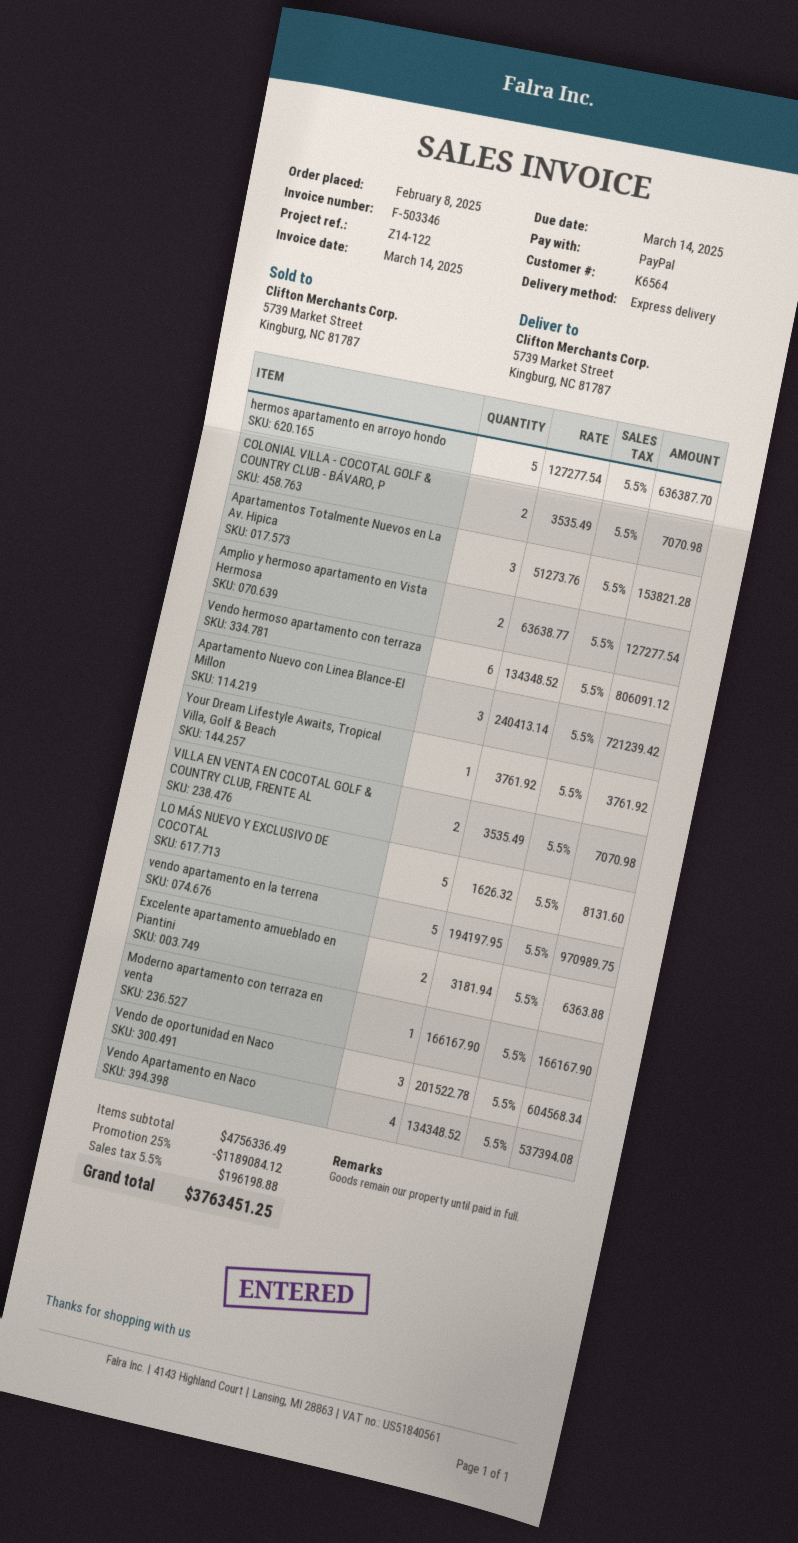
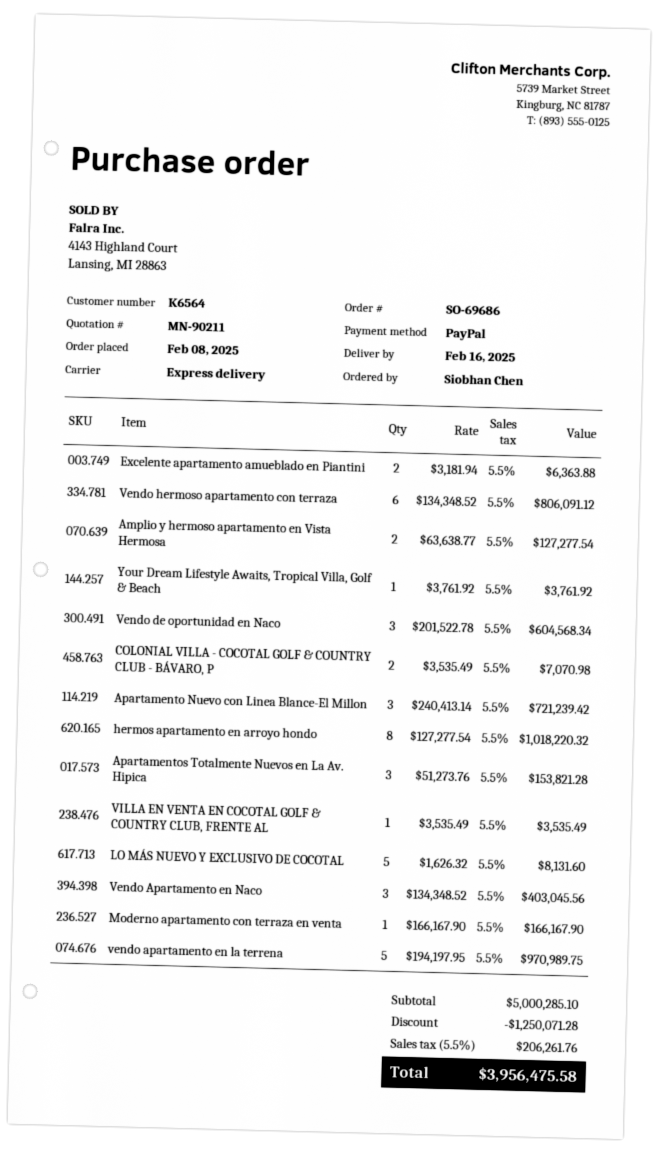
hermos apartamento en arroyo hondo: 5 x 127277.54 = 636387.70 -> 8 x 127277.54 = 1018220.32
VILLA EN VENTA EN COCOTAL GOLF & COUNTRY CLUB, FRENTE AL: 2 x 3535.49 = 7070.98 -> 1 x 3535.49 = 3535.49
Vendo Apartamento en Naco: 4 x 134348.52 = 537394.08 -> 3 x 134348.52 = 403045.56
subtotal: 4756336.49 -> 5000285.10
discount: 1189084.12 -> 1250071.28
tax: 5.5% = 196198.88 -> 5.5% = 206261.76
total: 3763451.25 -> 3956475.58

